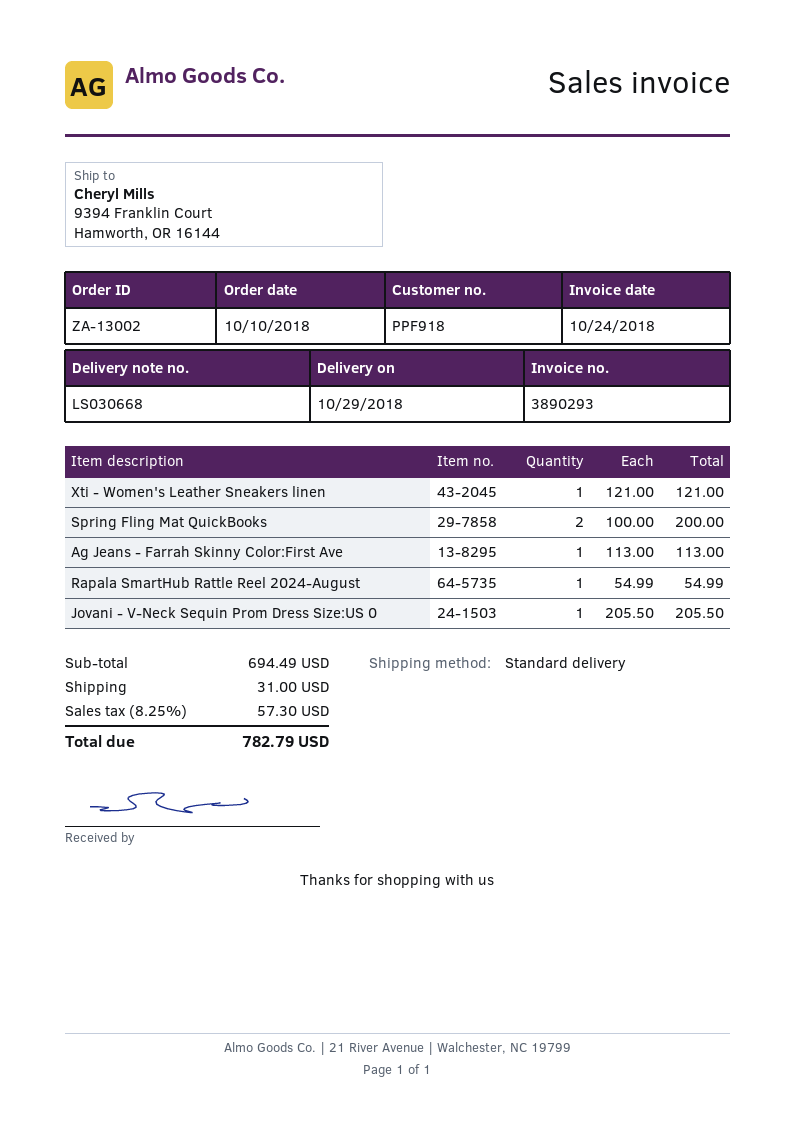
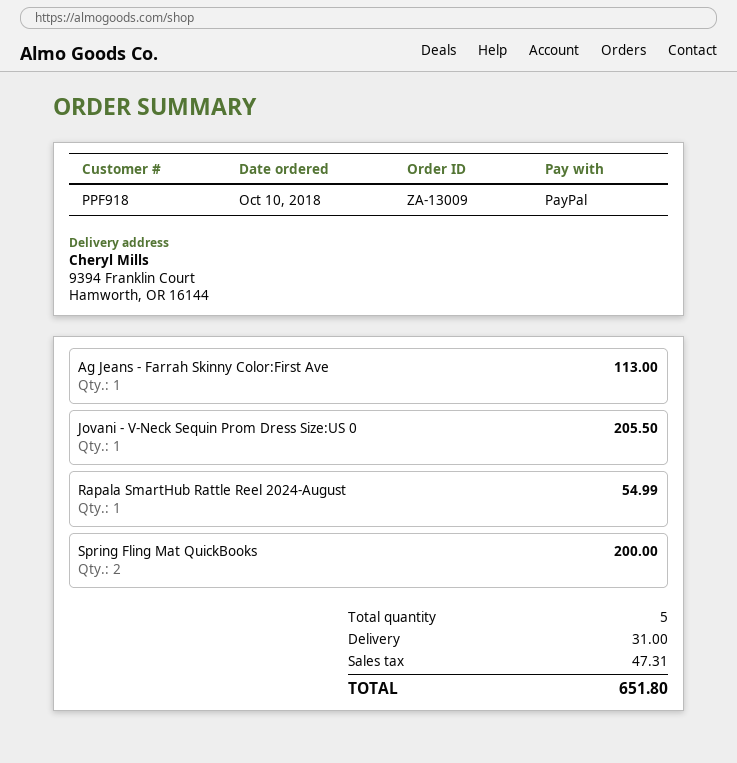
order number: ZA-13002 -> ZA-13009
Xti - Women's Leather Sneakers linen: 1 for 121.00 -> none
tax: 57.30 -> 47.31
total: 782.79 -> 651.80

